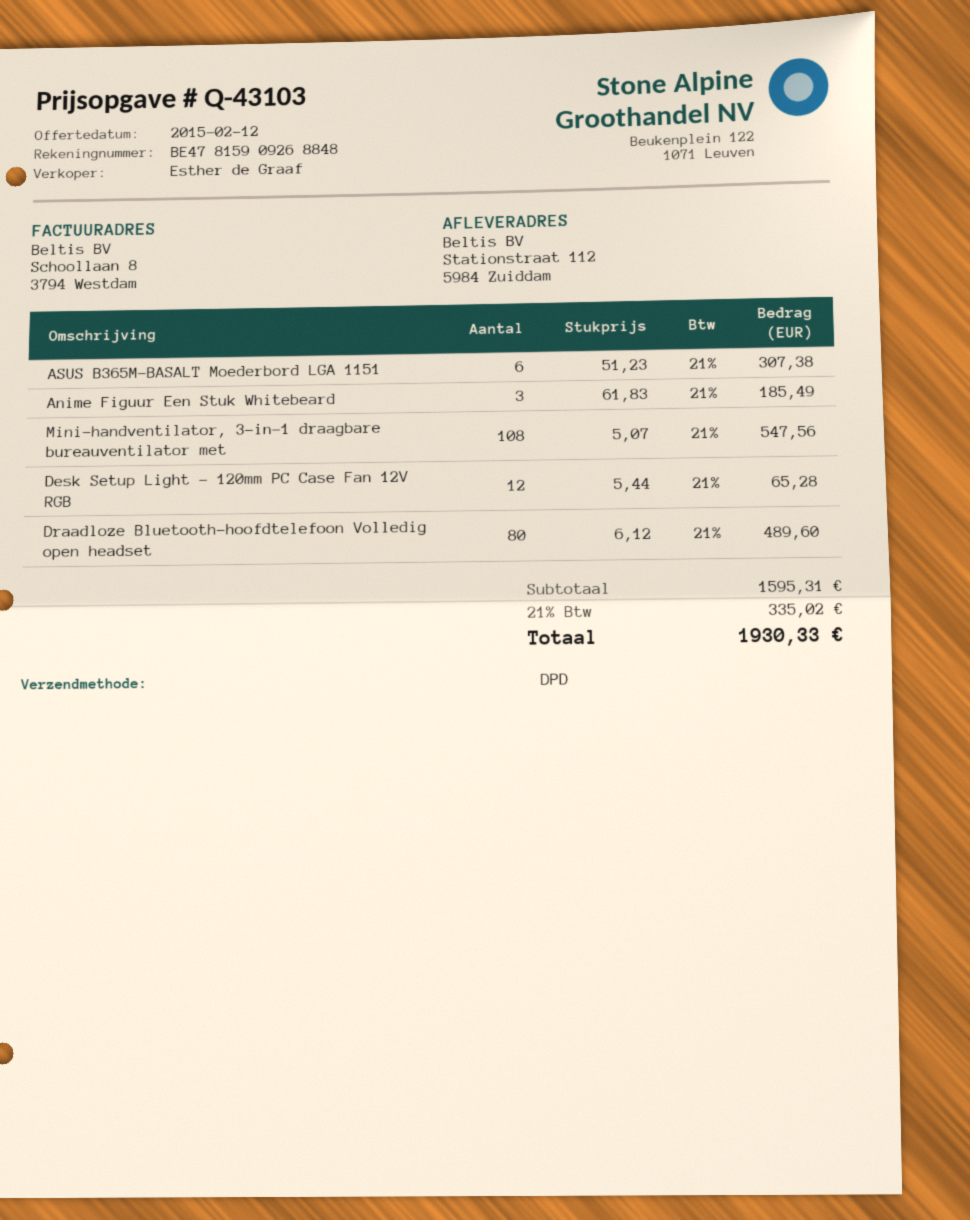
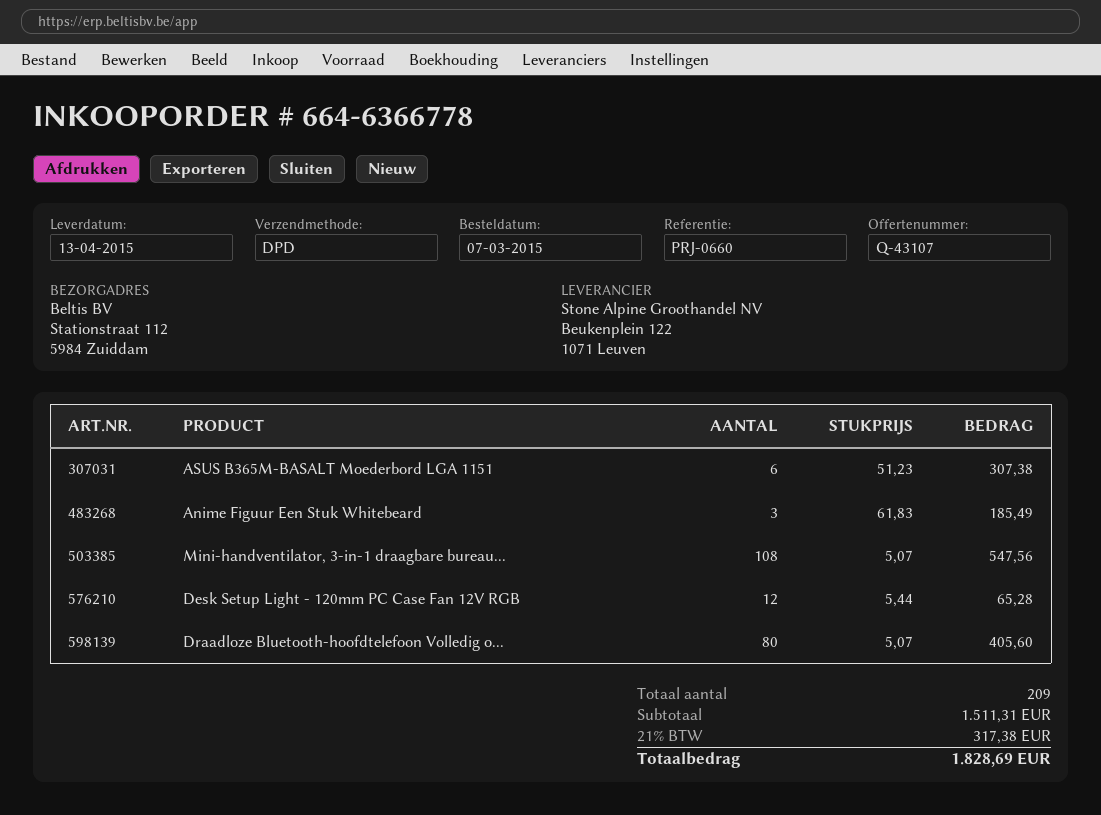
quote number: Q-43103 -> Q-43107
Draadloze Bluetooth-hoofdtelefoon Volledig open headset: 80 x 6.12 = 489.60 -> 80 x 5.07 = 405.60
subtotal: 1595.31 -> 1511.31
tax: 21% = 335.02 -> 21% = 317.38
total: 1930.33 -> 1828.69

